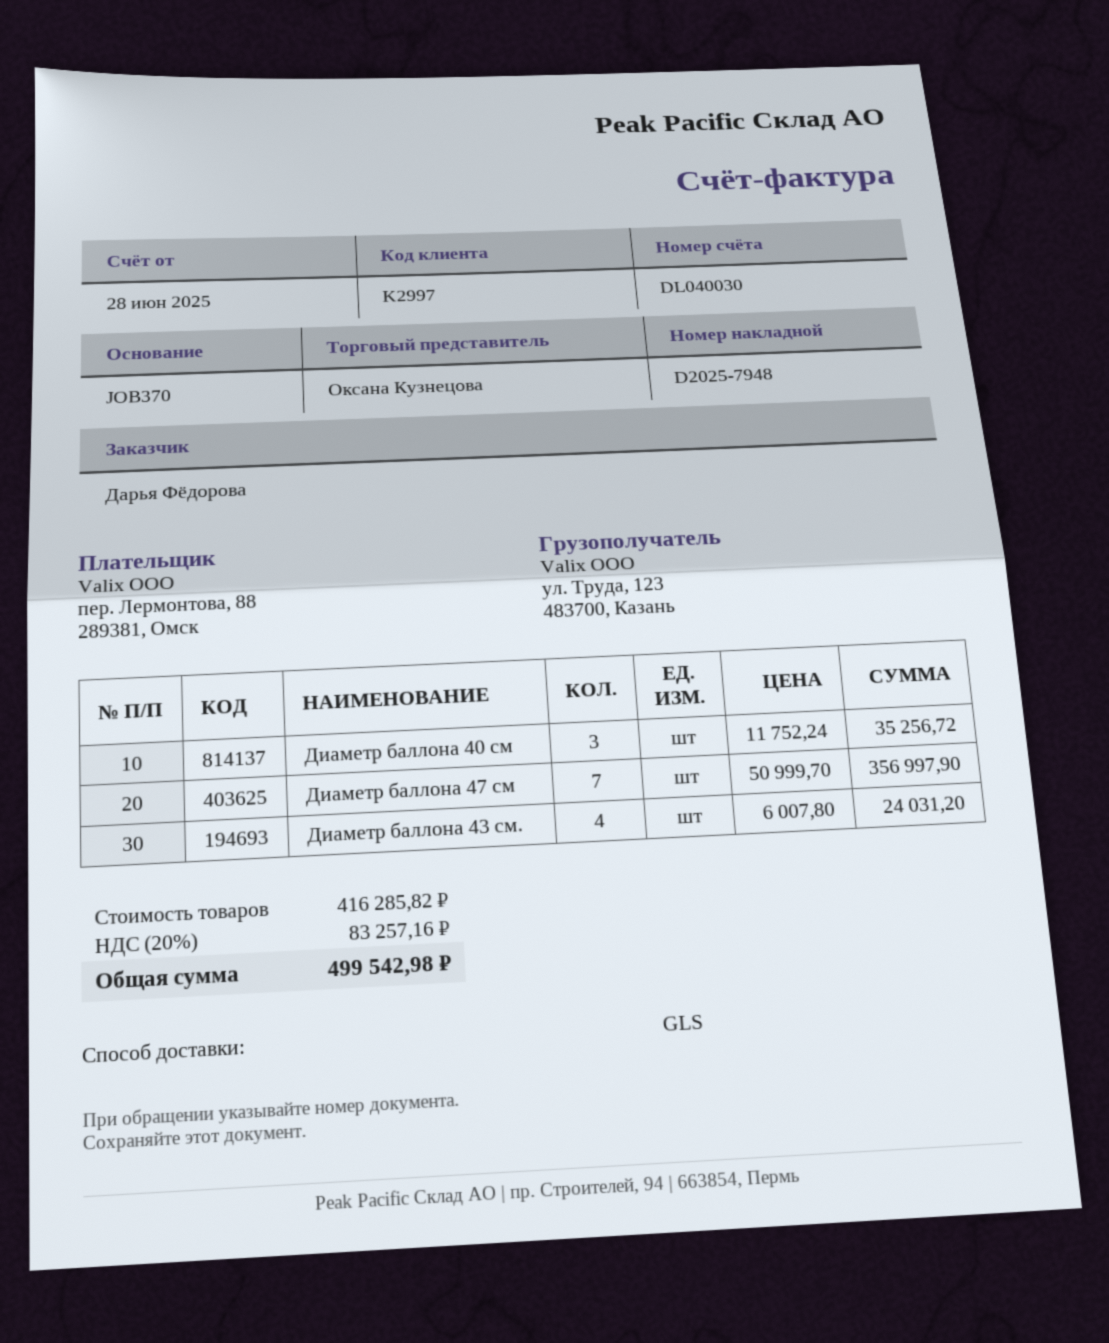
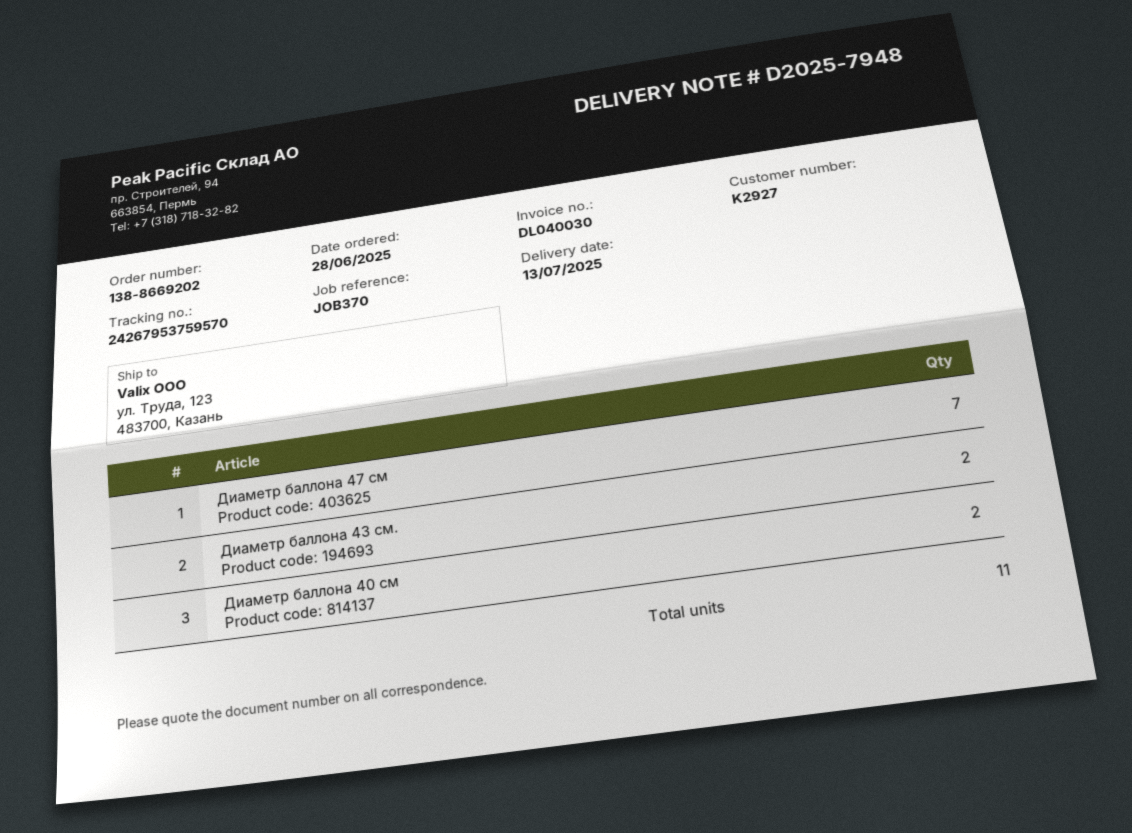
customer number: K2997 -> K2927
Диаметр баллона 40 см: 3 -> 2
Диаметр баллона 43 см.: 4 -> 2

